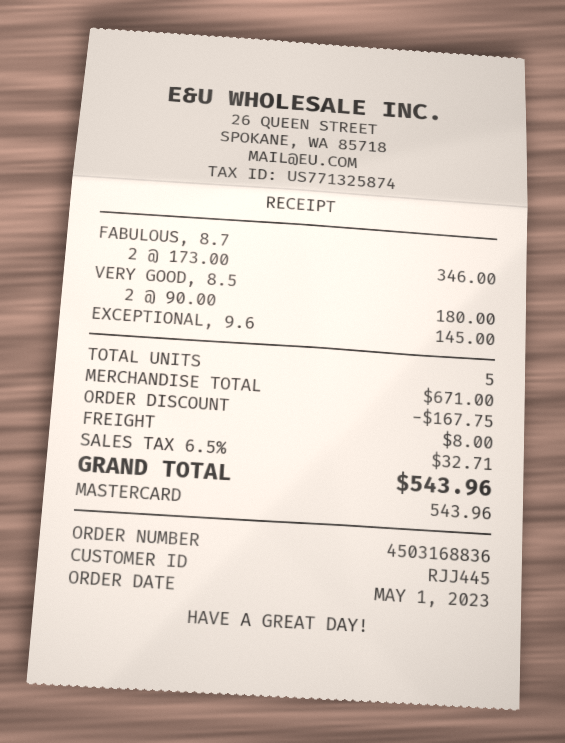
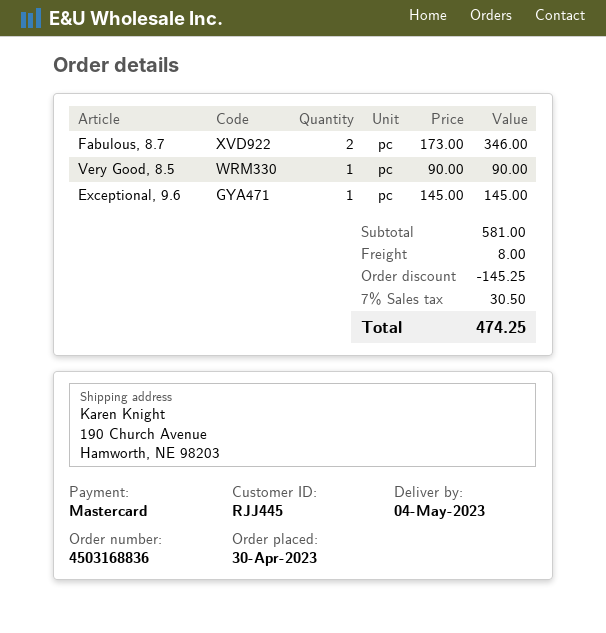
order date: 2023-05-01 -> 2023-04-30
VERY GOOD, 8.5: 2 x 90.00 = 180.00 -> 1 x 90.00 = 90.00
subtotal: 671.00 -> 581.00
discount: 167.75 -> 145.25
tax: 6.5% = 32.71 -> 7% = 30.50
total: 543.96 -> 474.25

